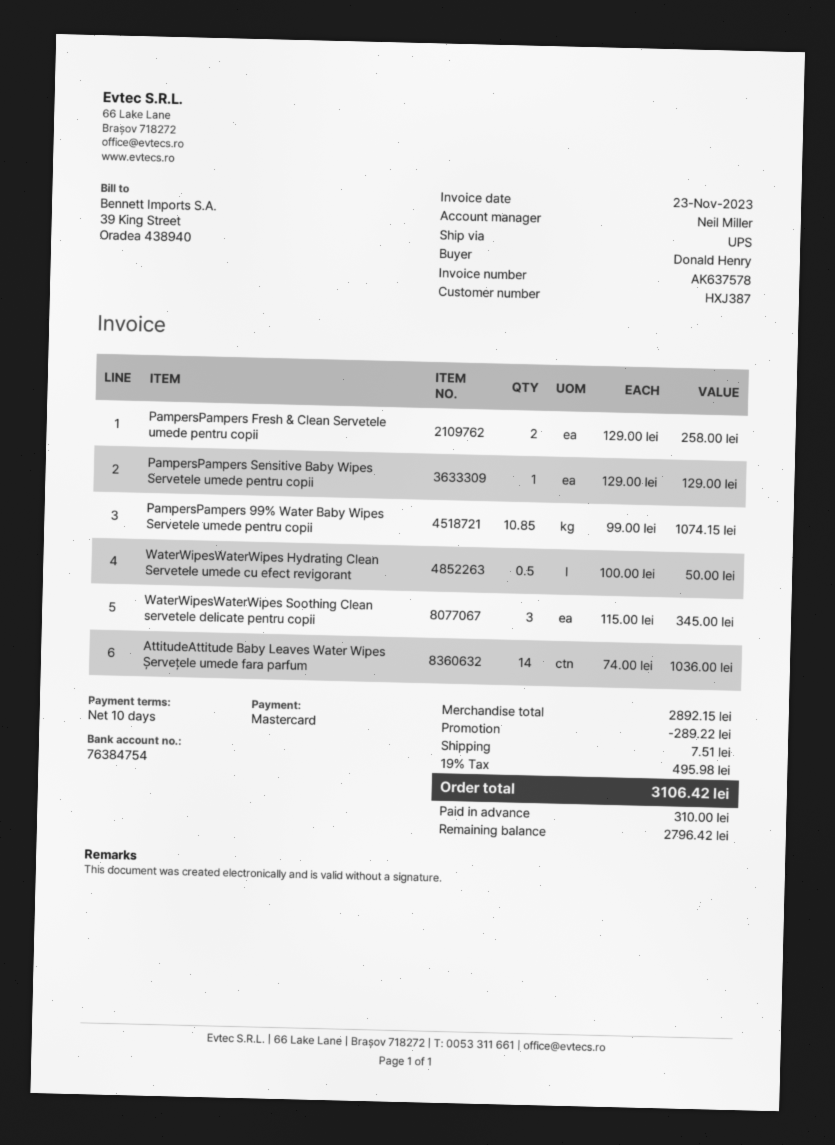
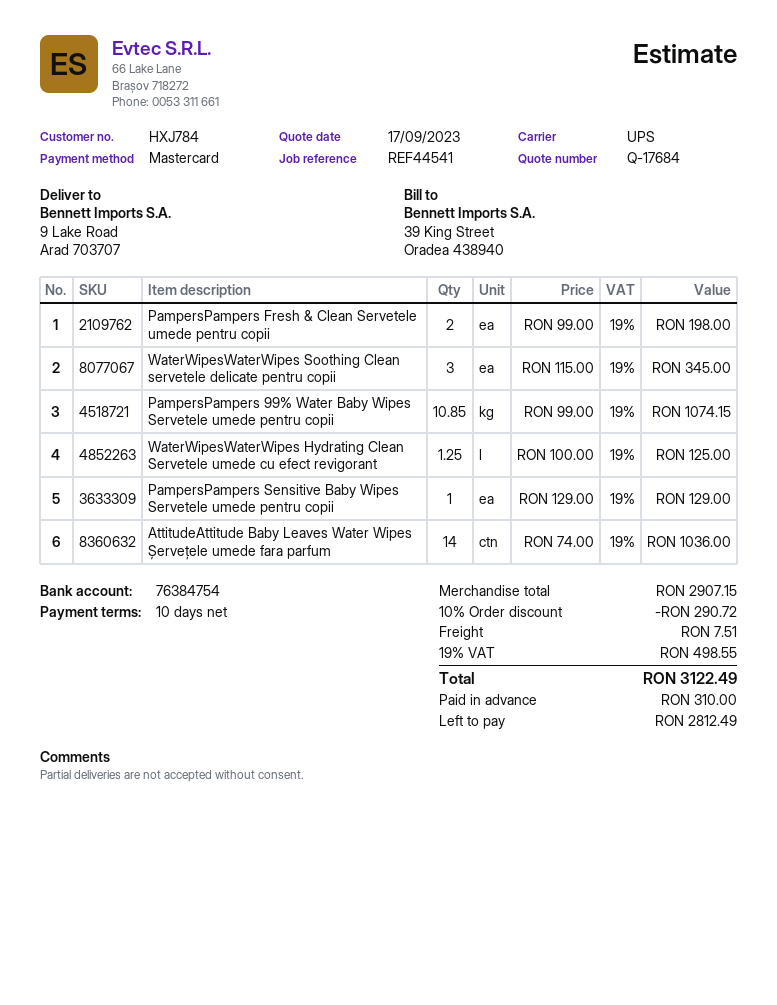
customer number: HXJ387 -> HXJ784
PampersPampers Fresh & Clean Servetele umede pentru copii: 2 x 129.00 = 258.00 -> 2 x 99.00 = 198.00
WaterWipesWaterWipes Hydrating Clean Servetele umede cu efect revigorant: 0.5 x 100.00 = 50.00 -> 1.25 x 100.00 = 125.00
subtotal: 2892.15 -> 2907.15
discount: 289.22 -> 290.72
tax: 19% = 495.98 -> 19% = 498.55
total: 3106.42 -> 3122.49
balance: 2796.42 -> 2812.49

